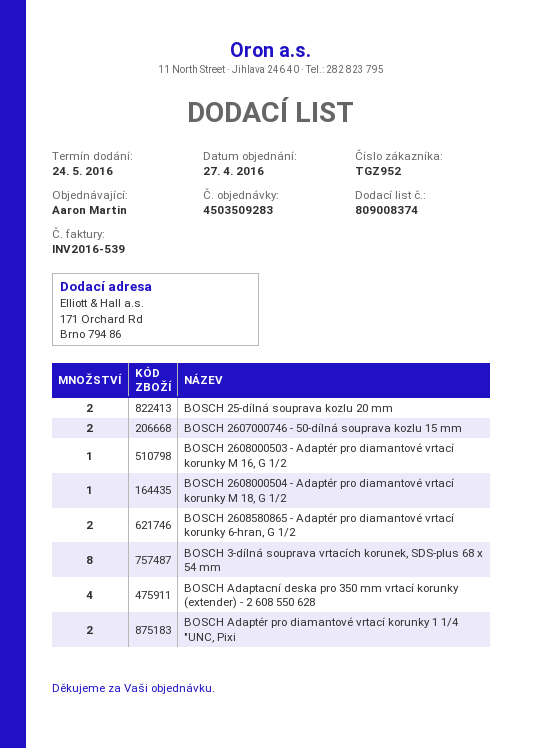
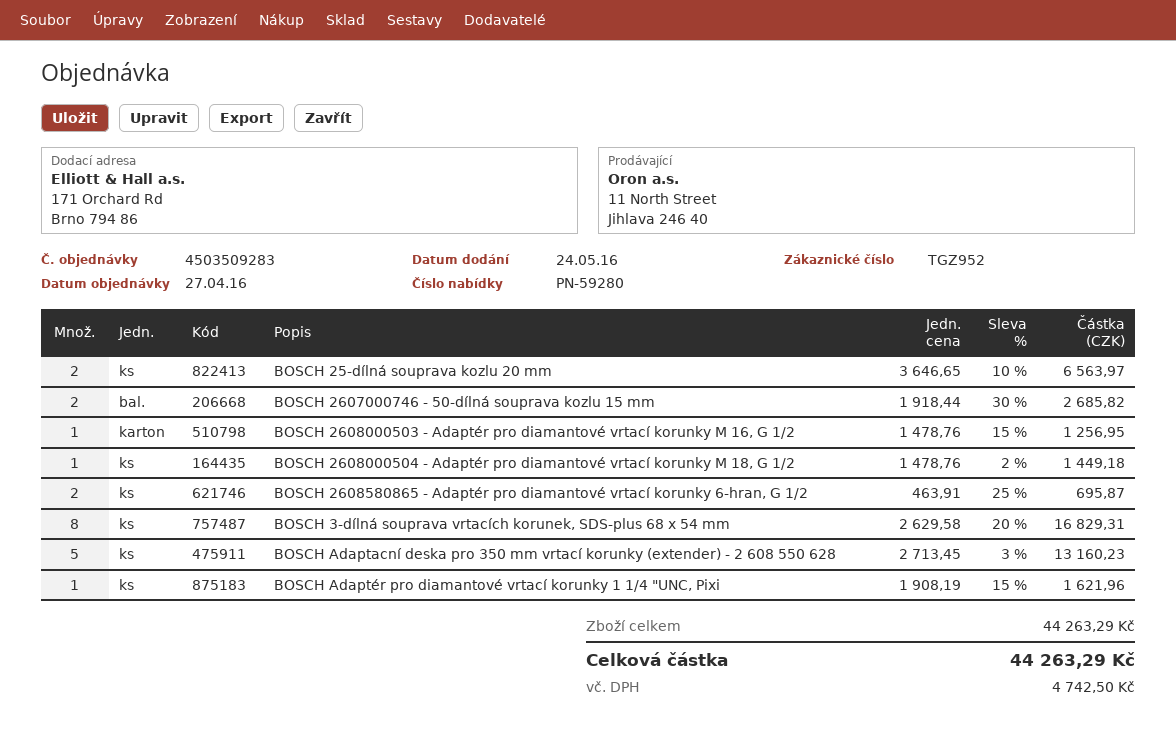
BOSCH Adaptacní deska pro 350 mm vrtací korunky (extender) - 2 608 550 628: 4 -> 5
BOSCH Adaptér pro diamantové vrtací korunky 1 1/4 "UNC, Pixi: 2 -> 1

